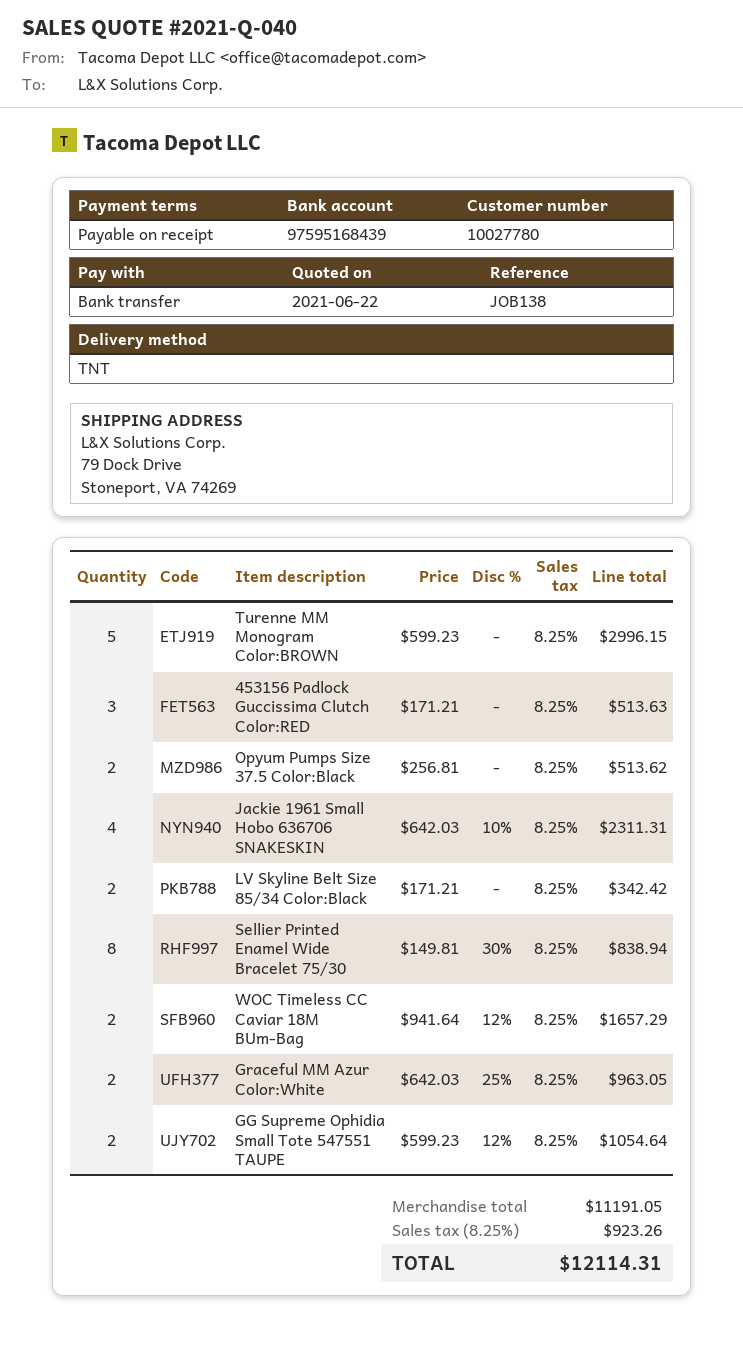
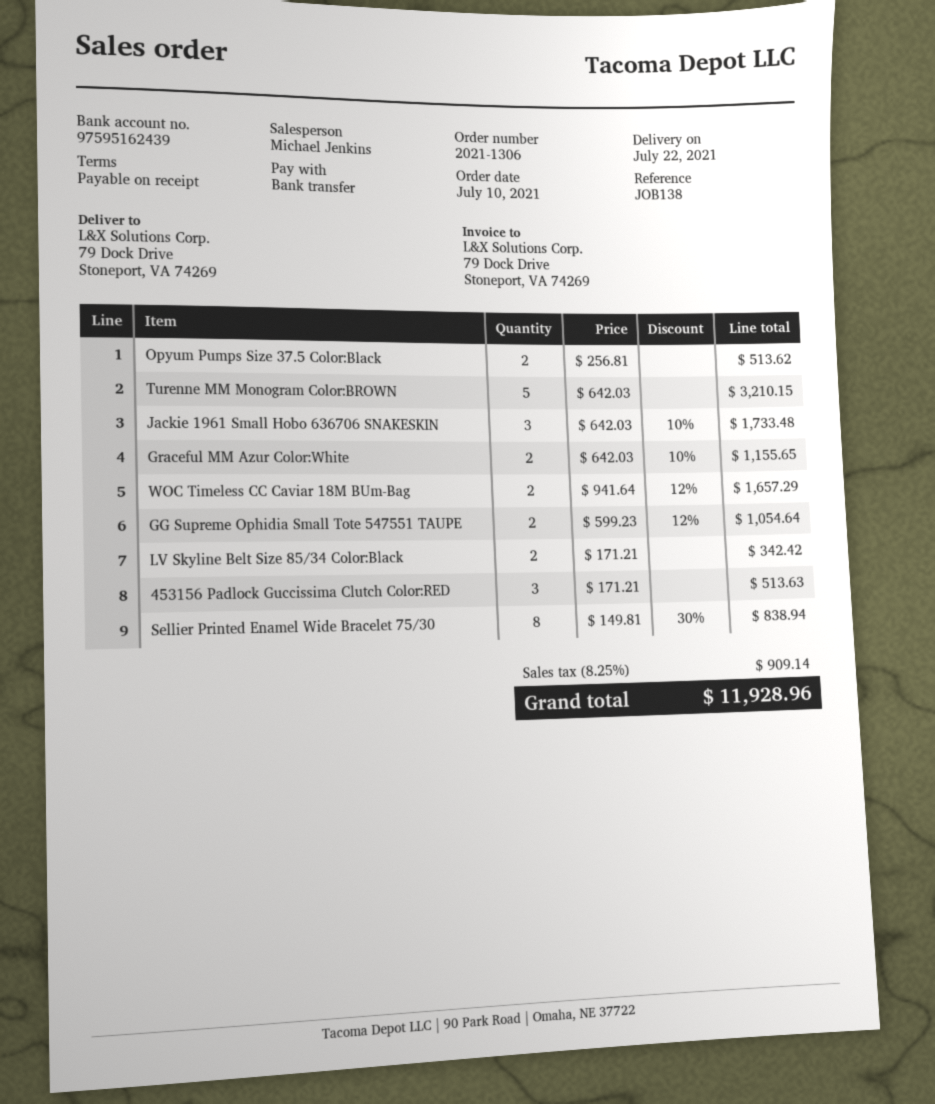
bank account: 97595168439 -> 97595162439
Turenne MM Monogram Color:BROWN: 5 x 599.23 = 2996.15 -> 5 x 642.03 = 3210.15
Jackie 1961 Small Hobo 636706 SNAKESKIN: 4 x 642.03 - 10% = 2311.31 -> 3 x 642.03 - 10% = 1733.48
Graceful MM Azur Color:White: 2 x 642.03 - 25% = 963.05 -> 2 x 642.03 - 10% = 1155.65
tax: 8.25% = 923.26 -> 8.25% = 909.14
total: 12114.31 -> 11928.96

